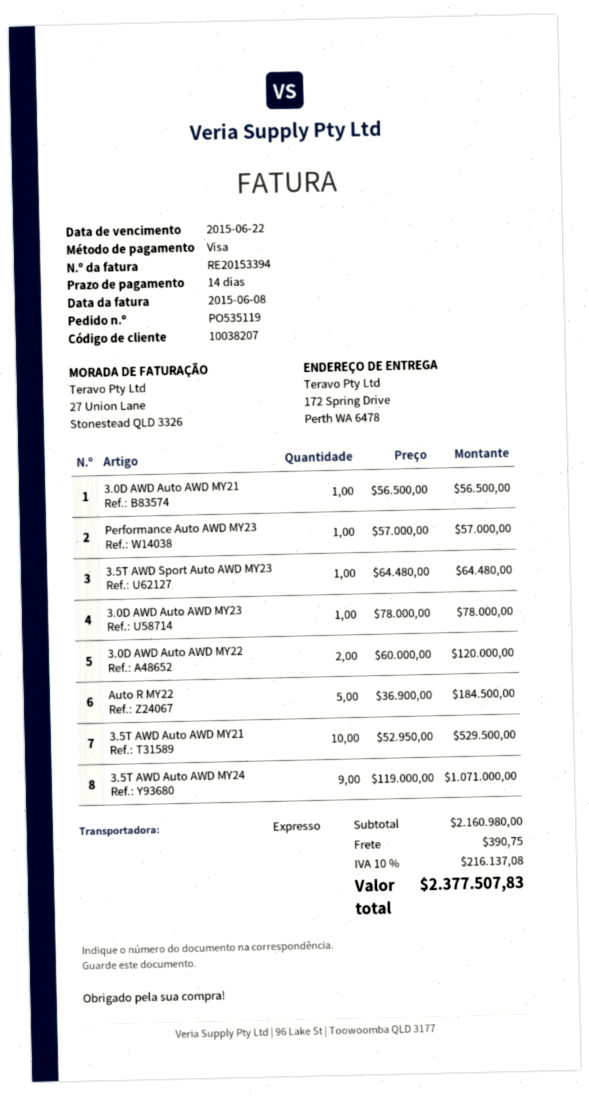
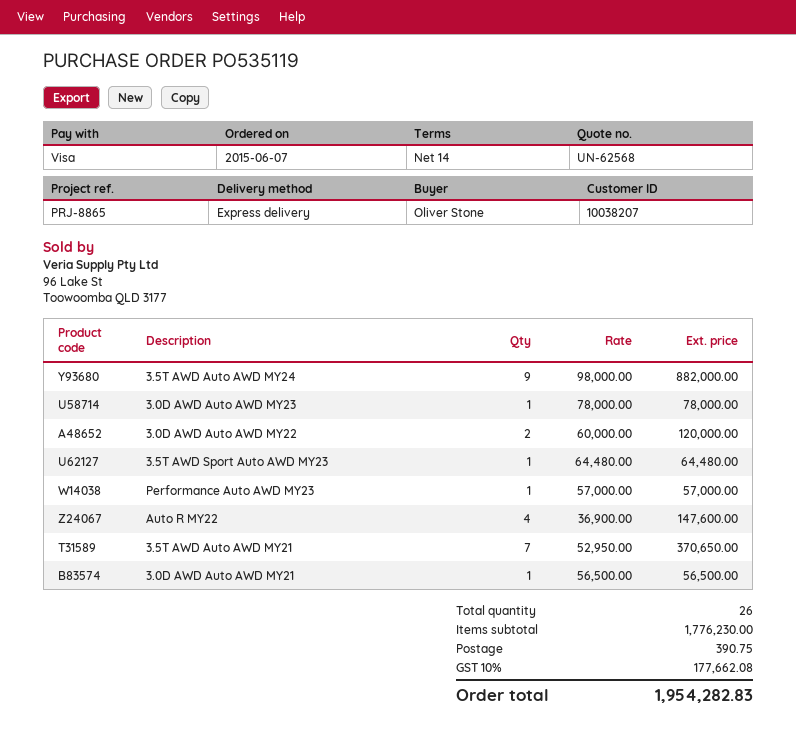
Auto R MY22: 5 x 36900.00 = 184500.00 -> 4 x 36900.00 = 147600.00
3.5T AWD Auto AWD MY21: 10 x 52950.00 = 529500.00 -> 7 x 52950.00 = 370650.00
3.5T AWD Auto AWD MY24: 9 x 119000.00 = 1071000.00 -> 9 x 98000.00 = 882000.00
subtotal: 2160980.00 -> 1776230.00
tax: 10% = 216137.08 -> 10% = 177662.08
total: 2377507.83 -> 1954282.83

